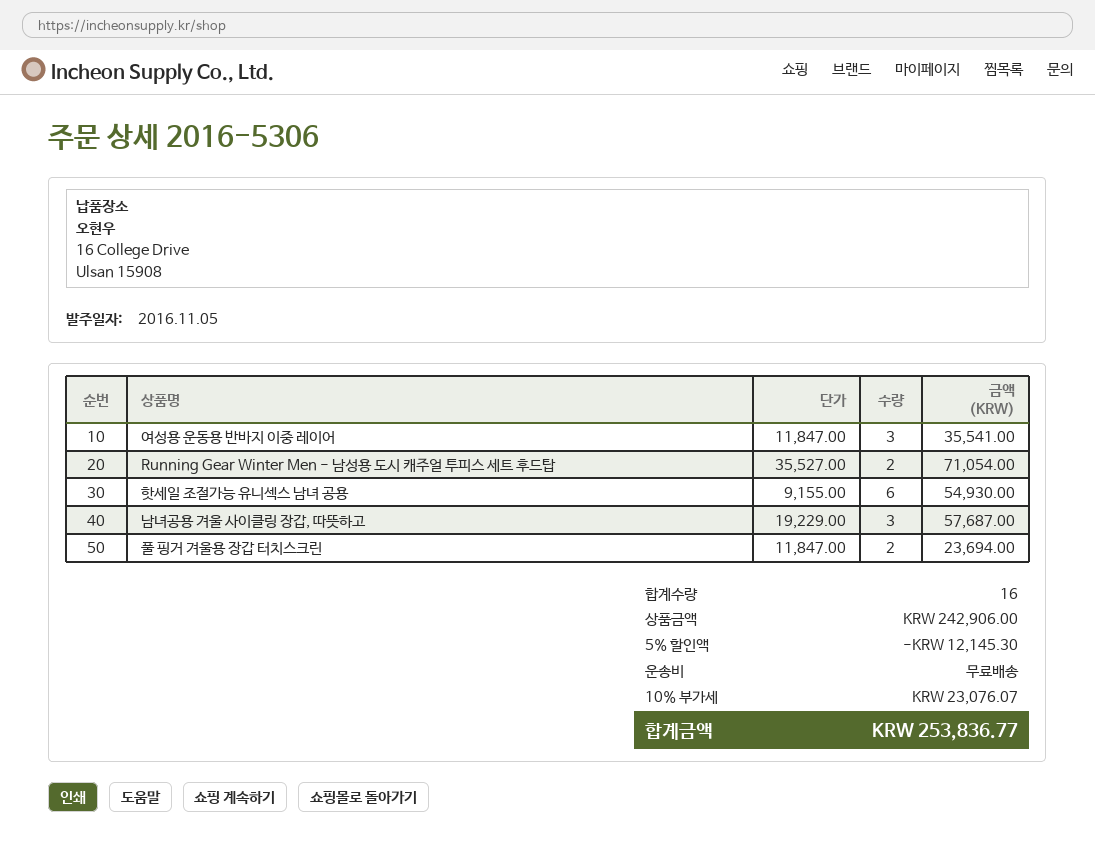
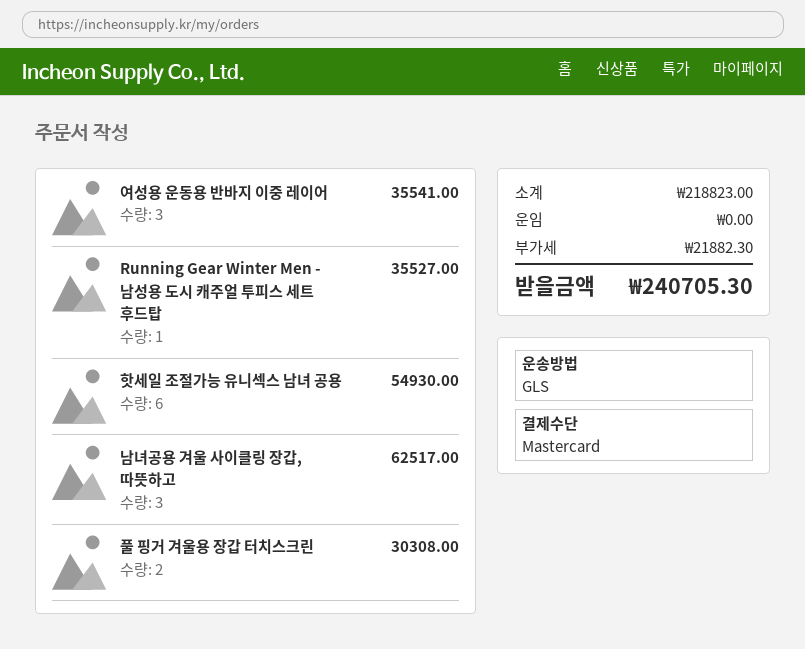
Running Gear Winter Men - 남성용 도시 캐주얼 투피스 세트 후드탑: 2 for 71054.00 -> 1 for 35527.00
남녀공용 겨울 사이클링 장갑, 따뜻하고: 3 for 57687.00 -> 3 for 62517.00
풀 핑거 겨울용 장갑 터치스크린: 2 for 23694.00 -> 2 for 30308.00
subtotal: 242906.00 -> 218823.00
discount: 5% = 12145.30 -> none
tax: 23076.07 -> 21882.30
total: 253836.77 -> 240705.30

